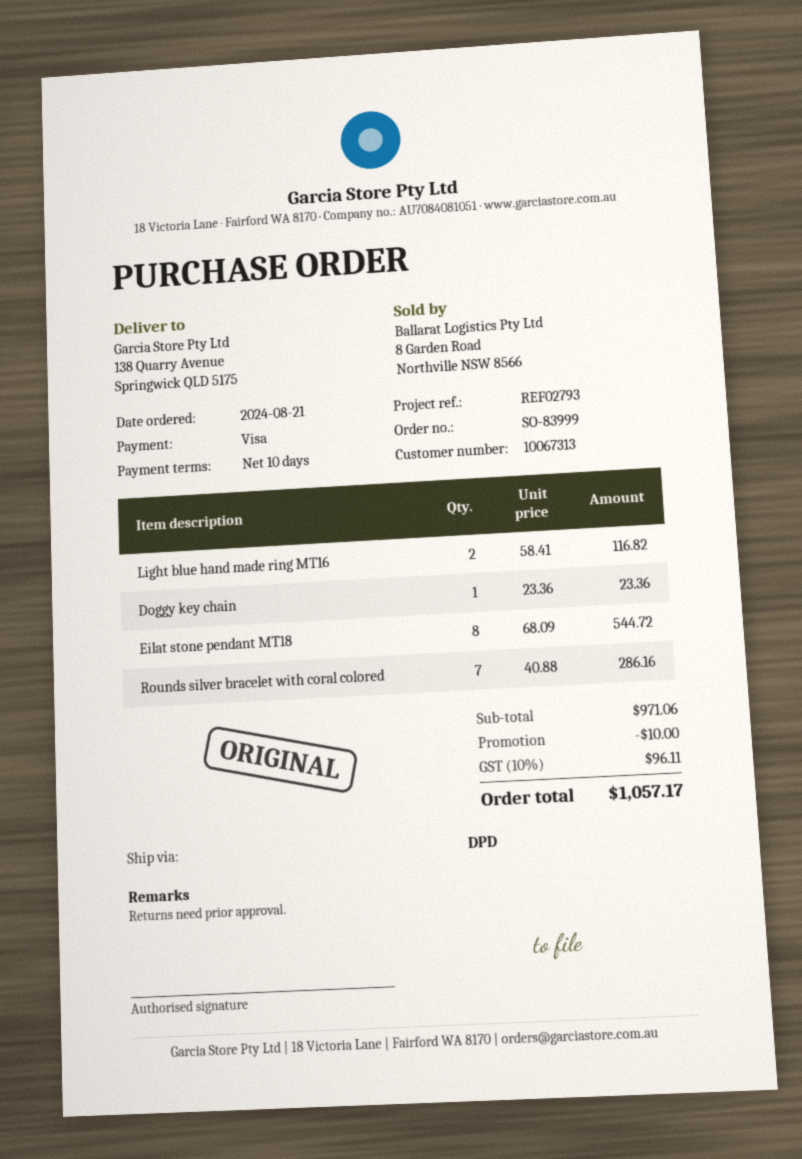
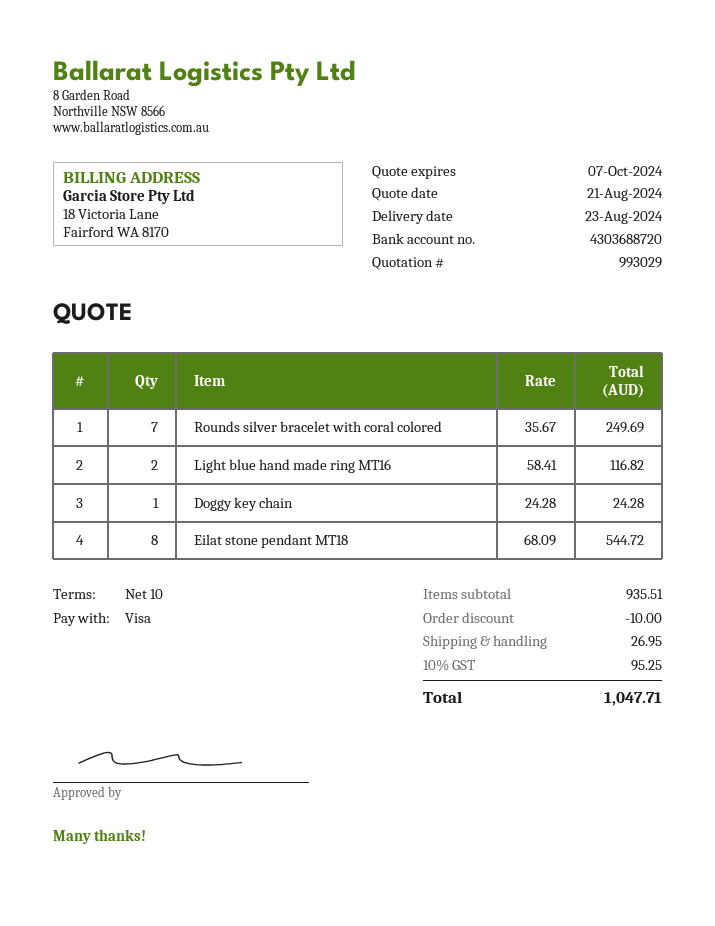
Doggy key chain: 1 x 23.36 = 23.36 -> 1 x 24.28 = 24.28
Rounds silver bracelet with coral colored: 7 x 40.88 = 286.16 -> 7 x 35.67 = 249.69
subtotal: 971.06 -> 935.51
shipping: none -> 26.95
tax: 10% = 96.11 -> 10% = 95.25
total: 1057.17 -> 1047.71

